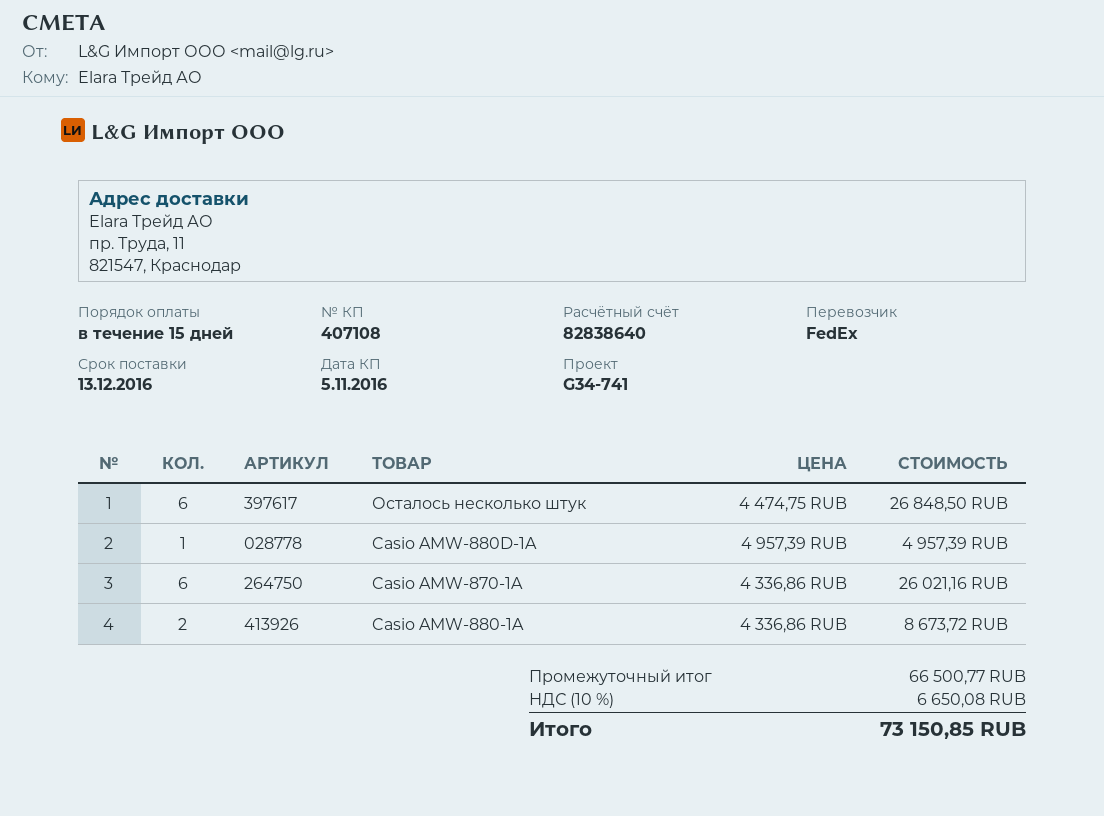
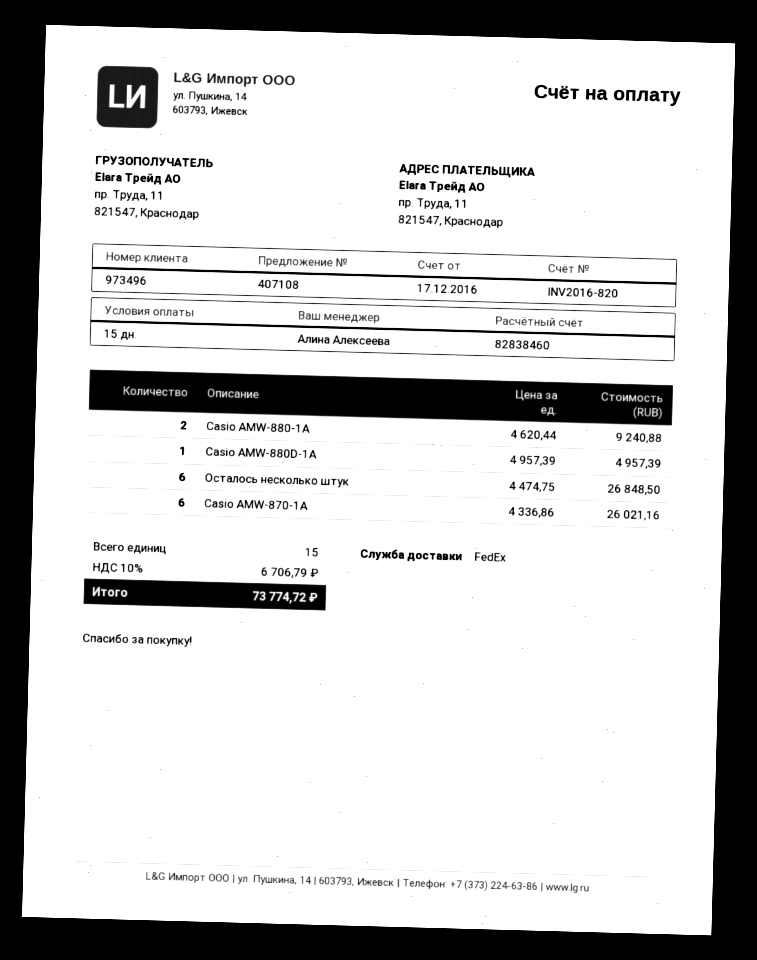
bank account: 82838640 -> 82838460
Casio AMW-880-1A: 2 x 4336.86 = 8673.72 -> 2 x 4620.44 = 9240.88
tax: 10% = 6650.08 -> 10% = 6706.79
total: 73150.85 -> 73774.72

